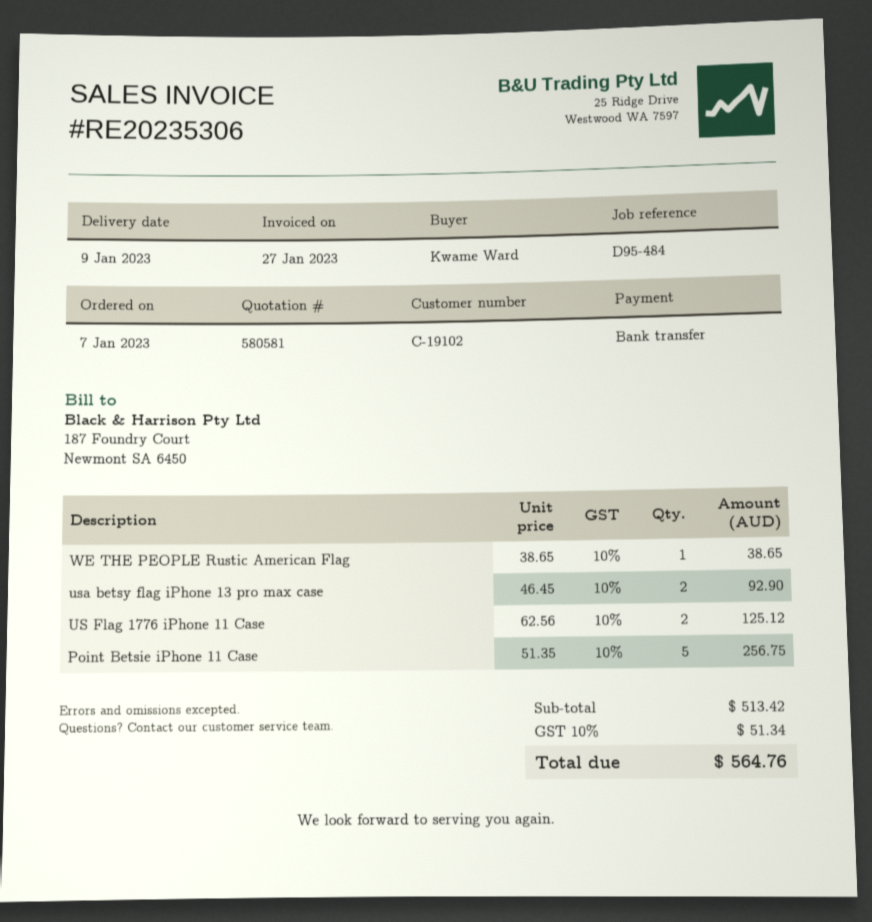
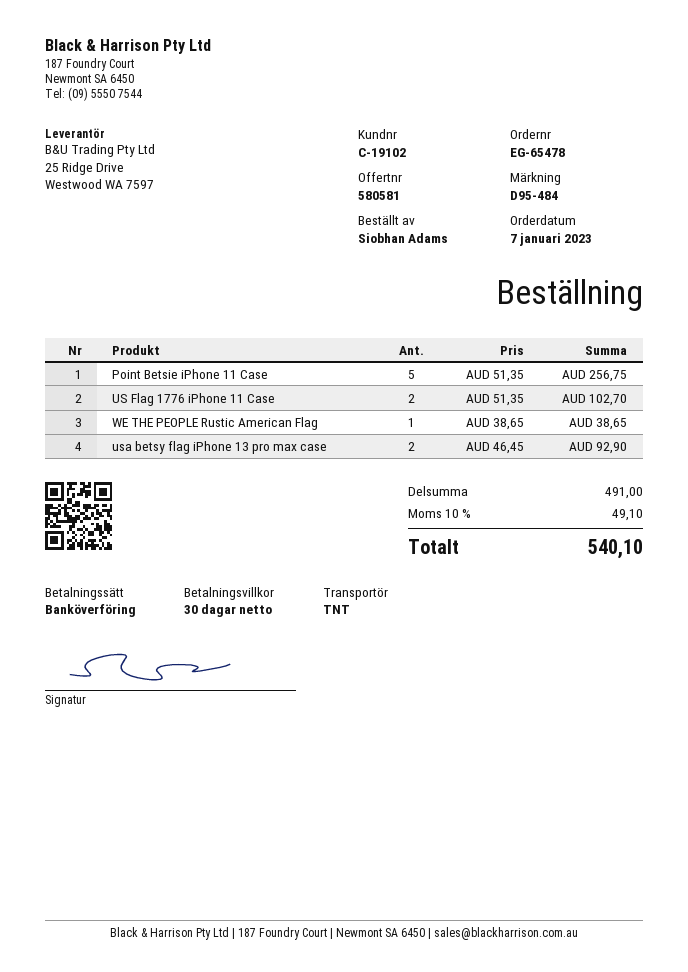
ordered by: Kwame Ward -> Siobhan Adams
US Flag 1776 iPhone 11 Case: 2 x 62.56 = 125.12 -> 2 x 51.35 = 102.70
subtotal: 513.42 -> 491.00
tax: 10% = 51.34 -> 10% = 49.10
total: 564.76 -> 540.10

